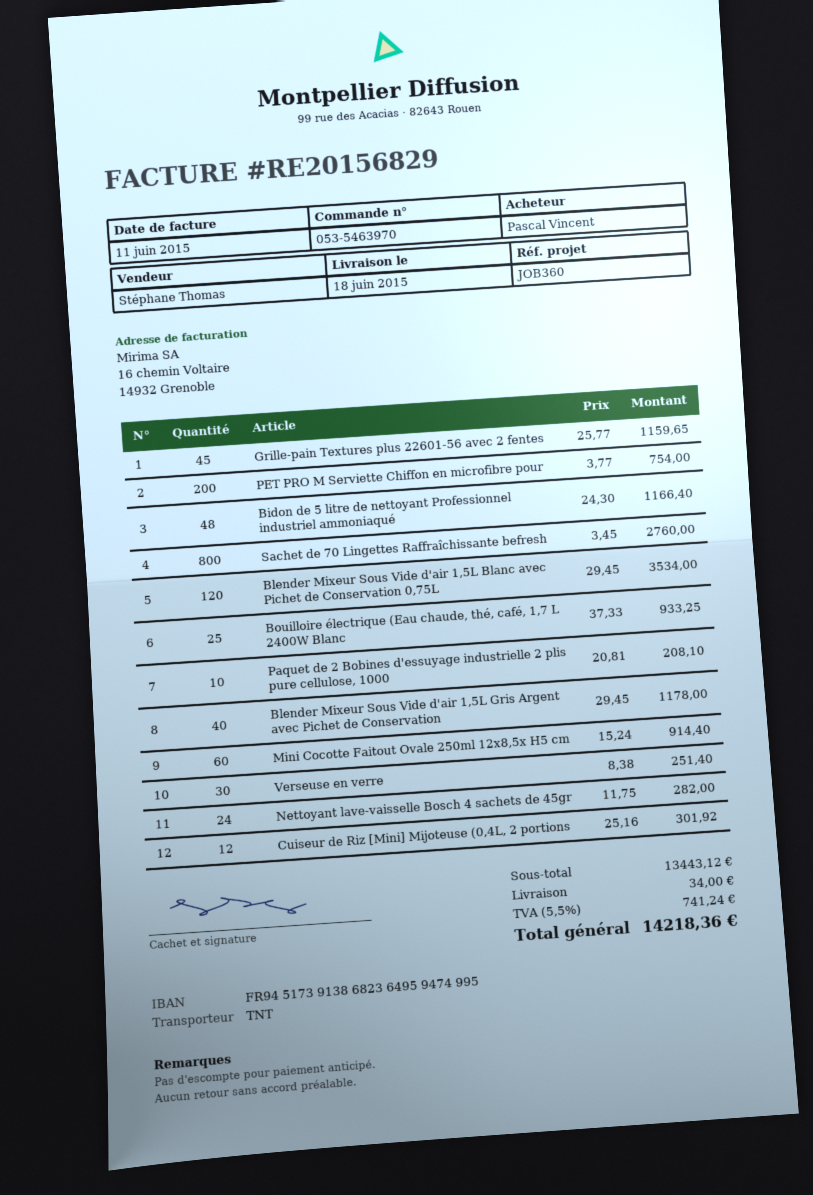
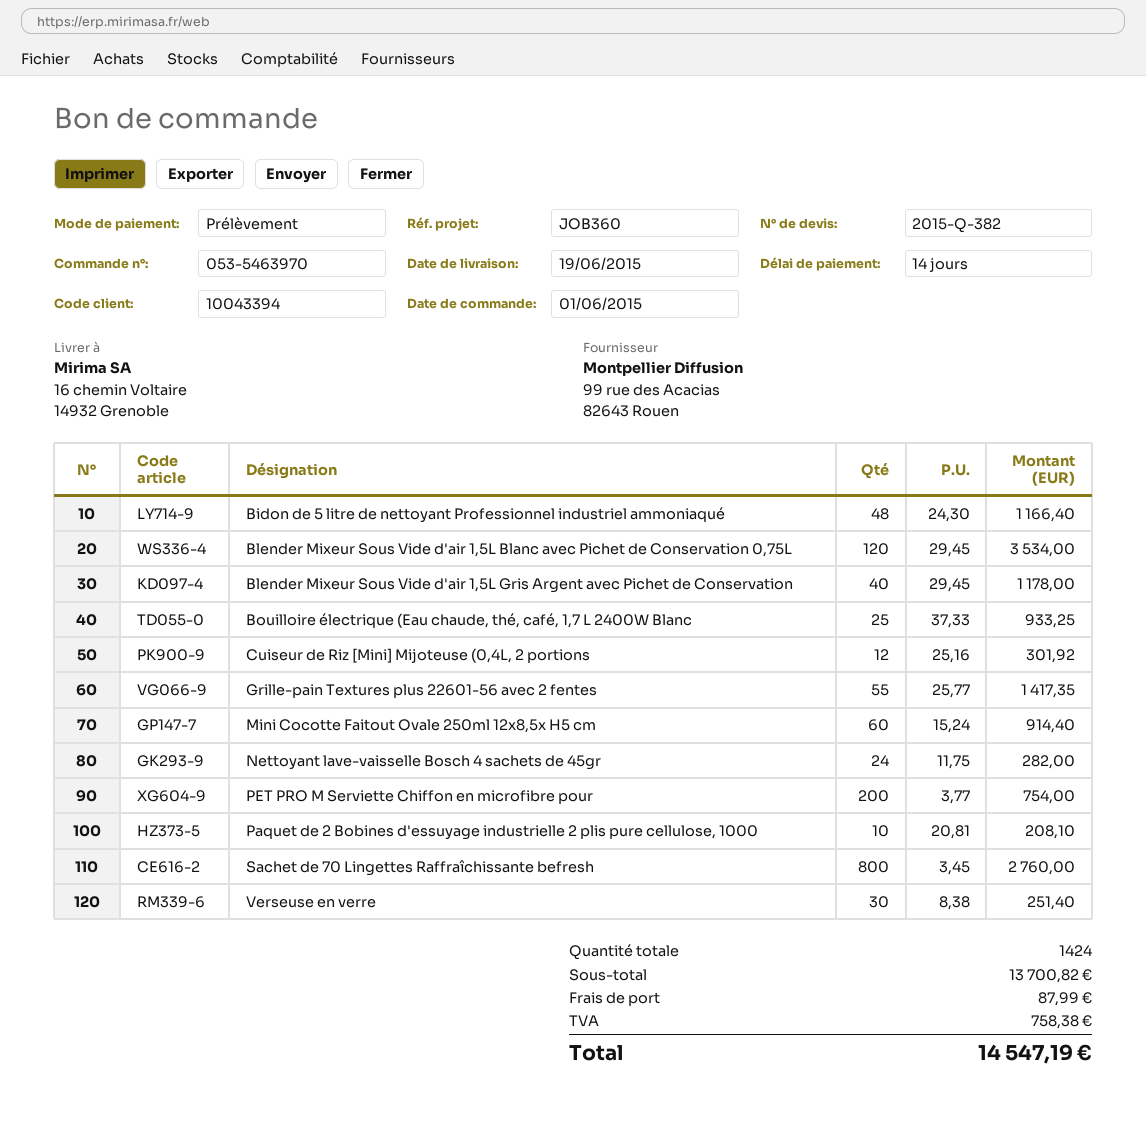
delivery date: 2015-06-18 -> 2015-06-19
Grille-pain Textures plus 22601-56 avec 2 fentes: 45 x 25.77 = 1159.65 -> 55 x 25.77 = 1417.35
subtotal: 13443.12 -> 13700.82
shipping: 34.00 -> 87.99
tax: 741.24 -> 758.38
total: 14218.36 -> 14547.19

